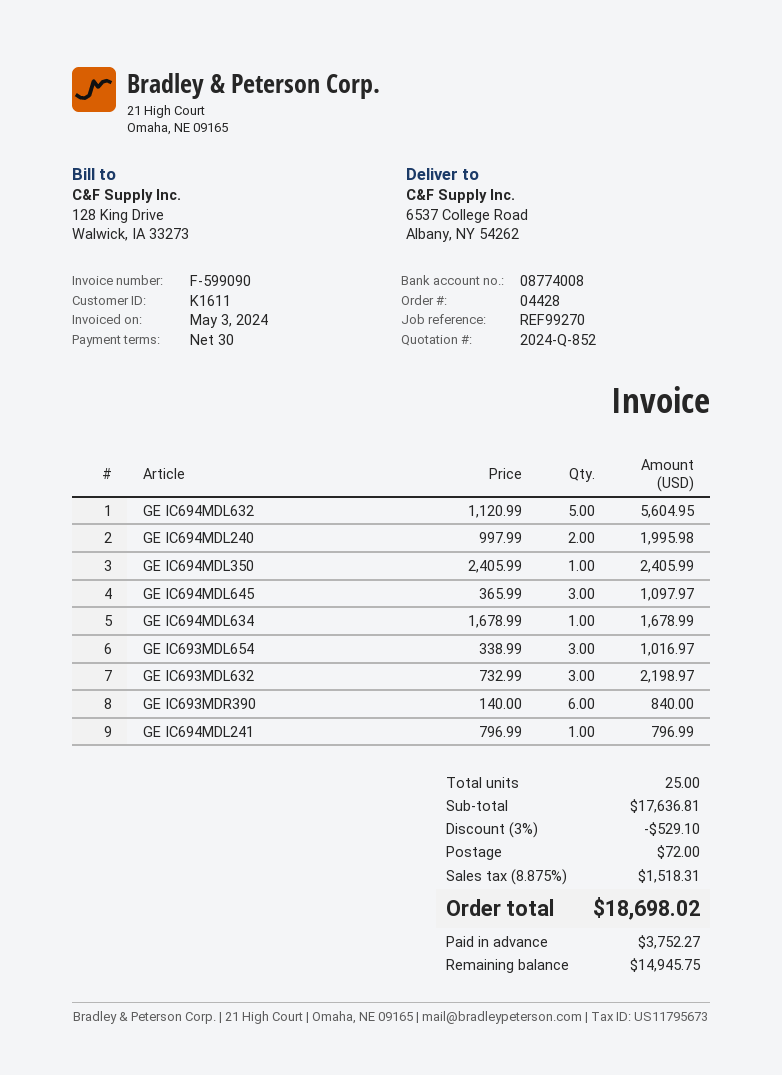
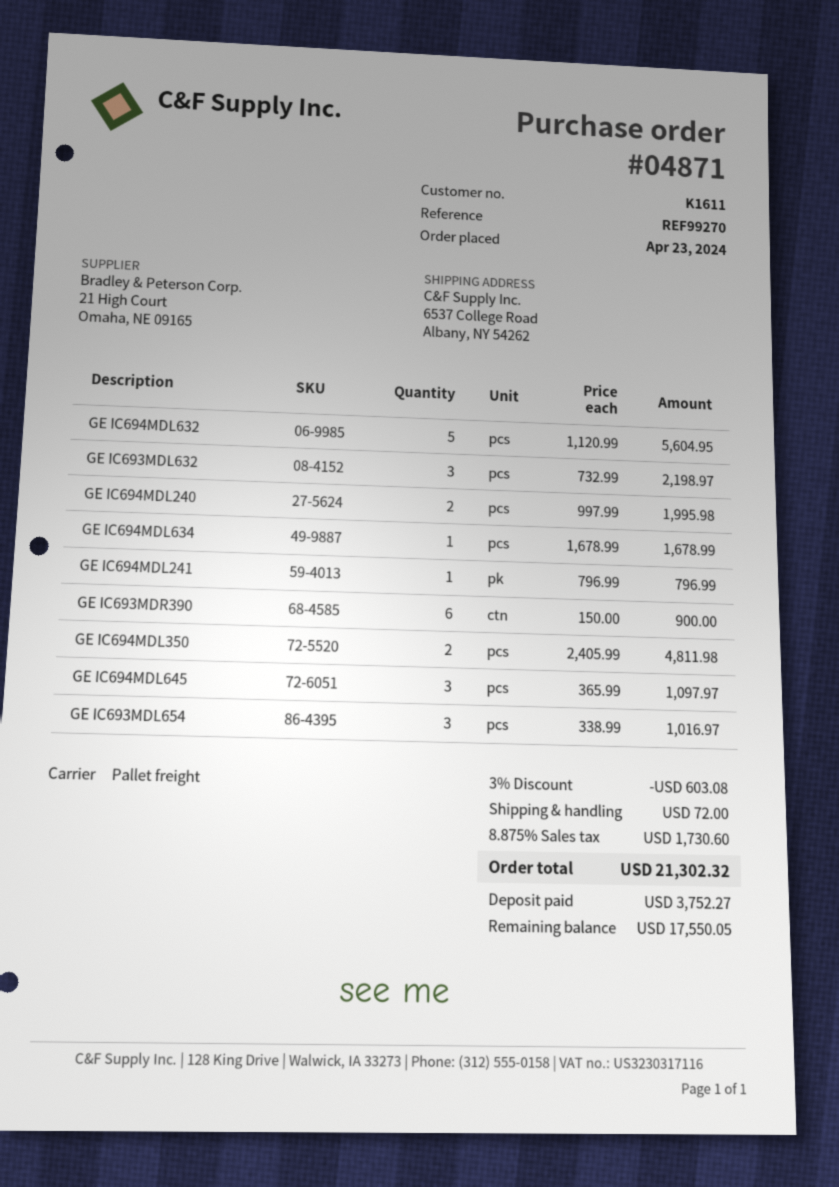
order number: 04428 -> 04871
GE IC694MDL350: 1 x 2405.99 = 2405.99 -> 2 x 2405.99 = 4811.98
GE IC693MDR390: 6 x 140.00 = 840.00 -> 6 x 150.00 = 900.00
discount: 3% = 529.10 -> 3% = 603.08
tax: 8.875% = 1518.31 -> 8.875% = 1730.60
total: 18698.02 -> 21302.32
balance: 14945.75 -> 17550.05

